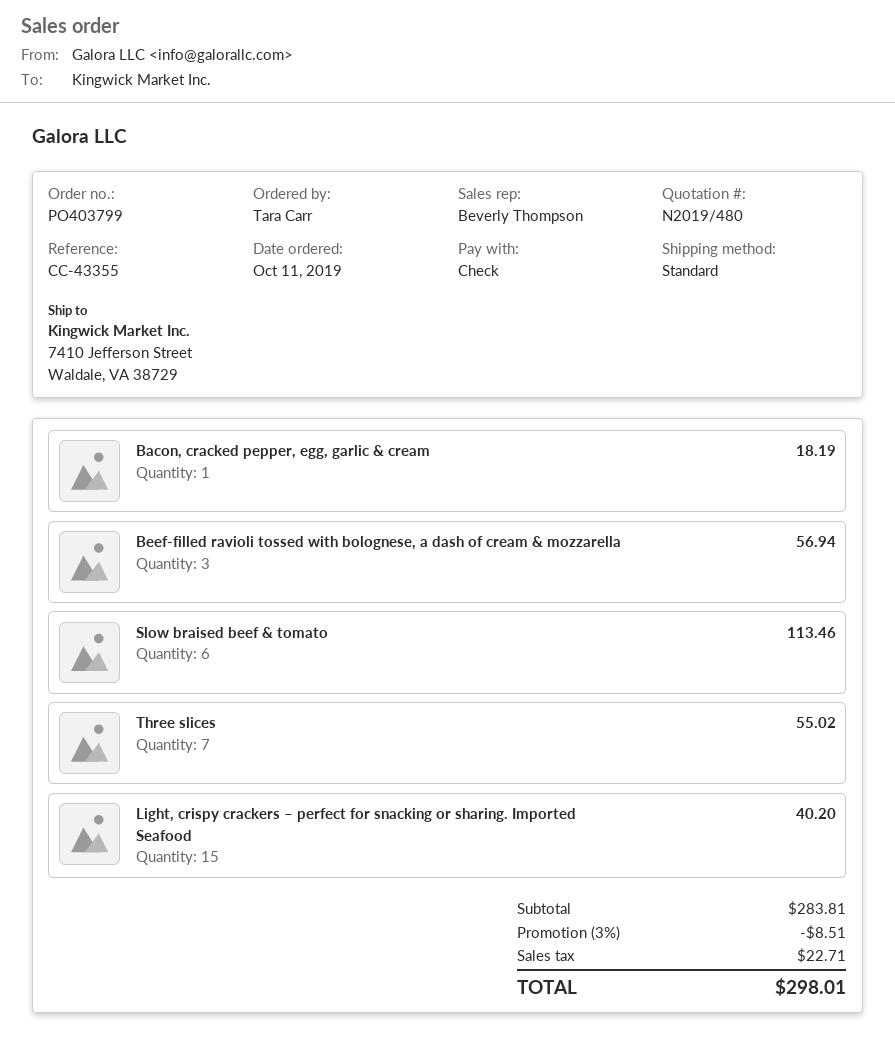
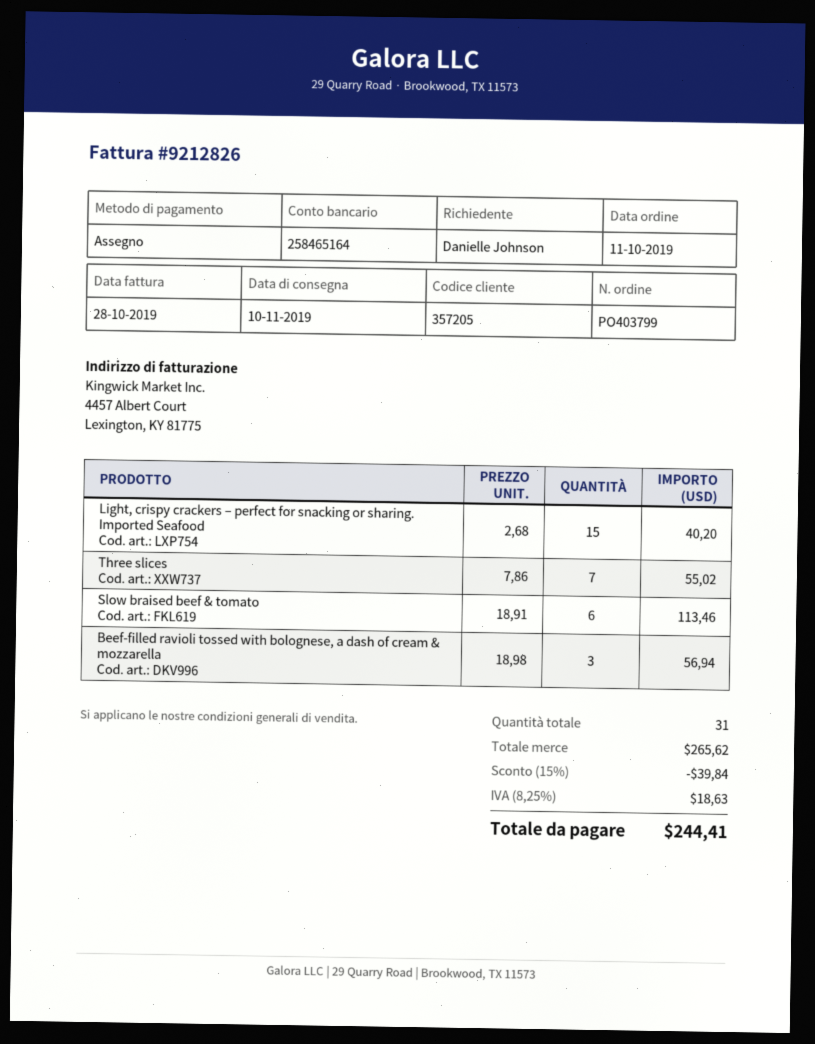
ordered by: Tara Carr -> Danielle Johnson
Bacon, cracked pepper, egg, garlic & cream: 1 for 18.19 -> none
subtotal: 283.81 -> 265.62
discount: 3% = 8.51 -> 15% = 39.84
tax: 22.71 -> 18.63
total: 298.01 -> 244.41

